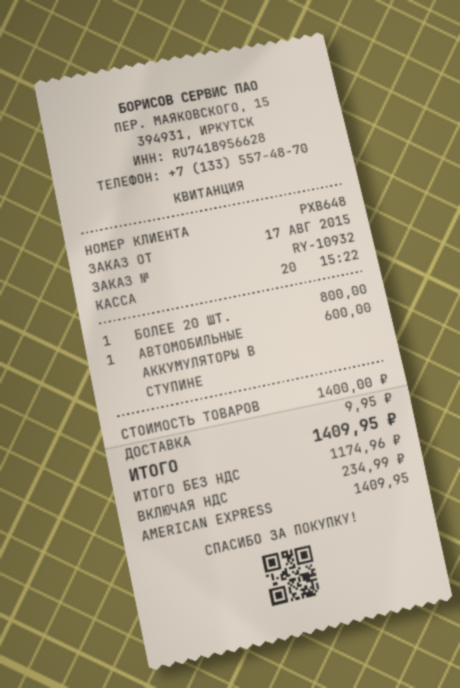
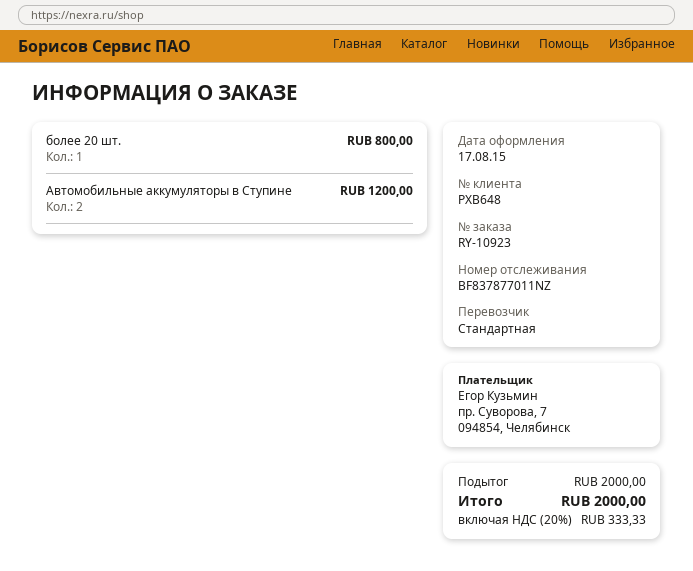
order number: RY-10932 -> RY-10923
АВТОМОБИЛЬНЫЕ АККУМУЛЯТОРЫ В СТУПИНЕ: 1 for 600.00 -> 2 for 1200.00
subtotal: 1400.00 -> 2000.00
shipping: 9.95 -> none
tax: 234.99 -> 333.33
total: 1409.95 -> 2000.00

